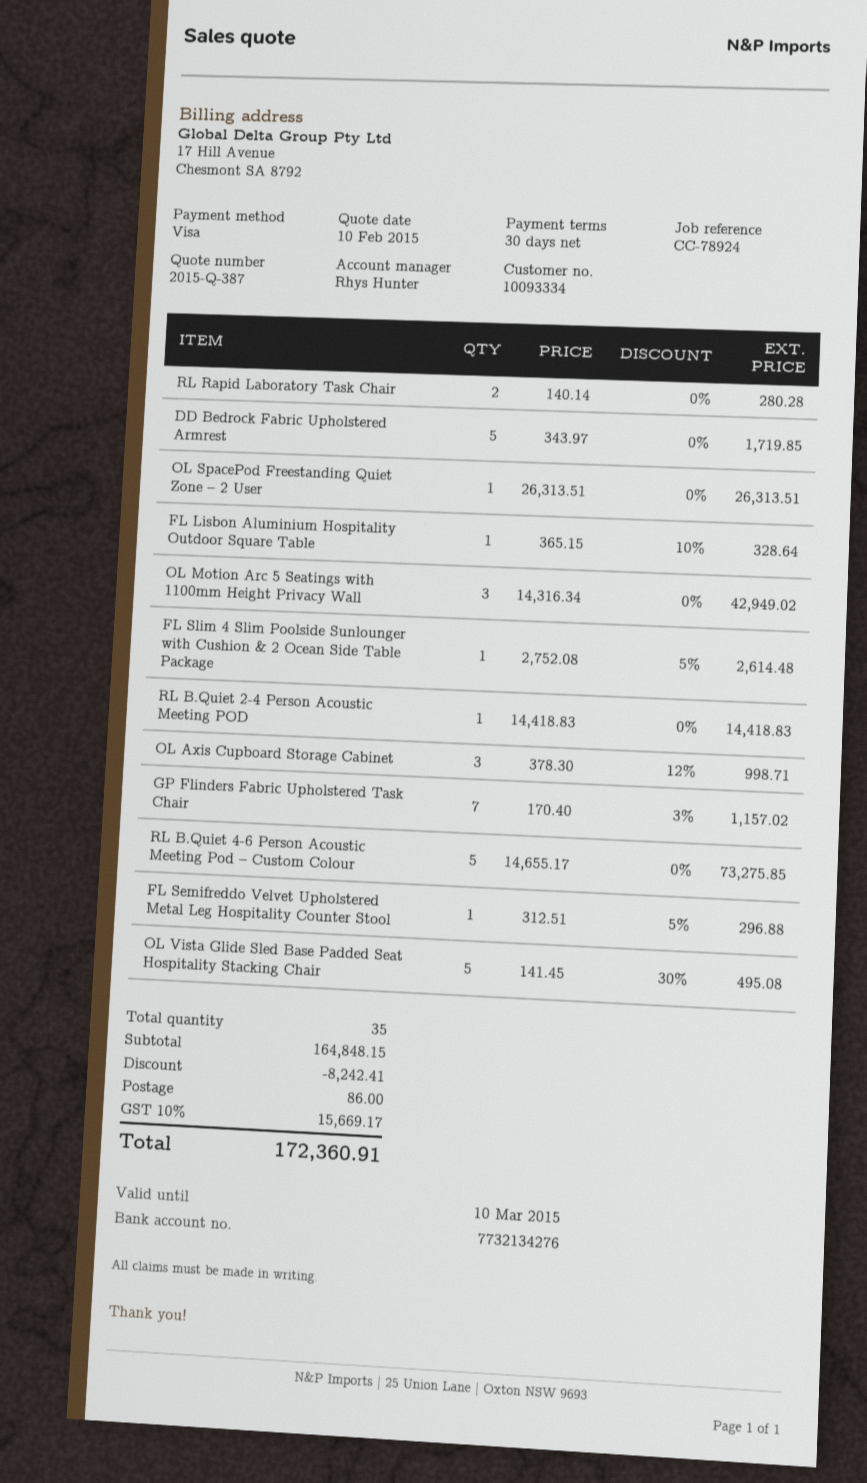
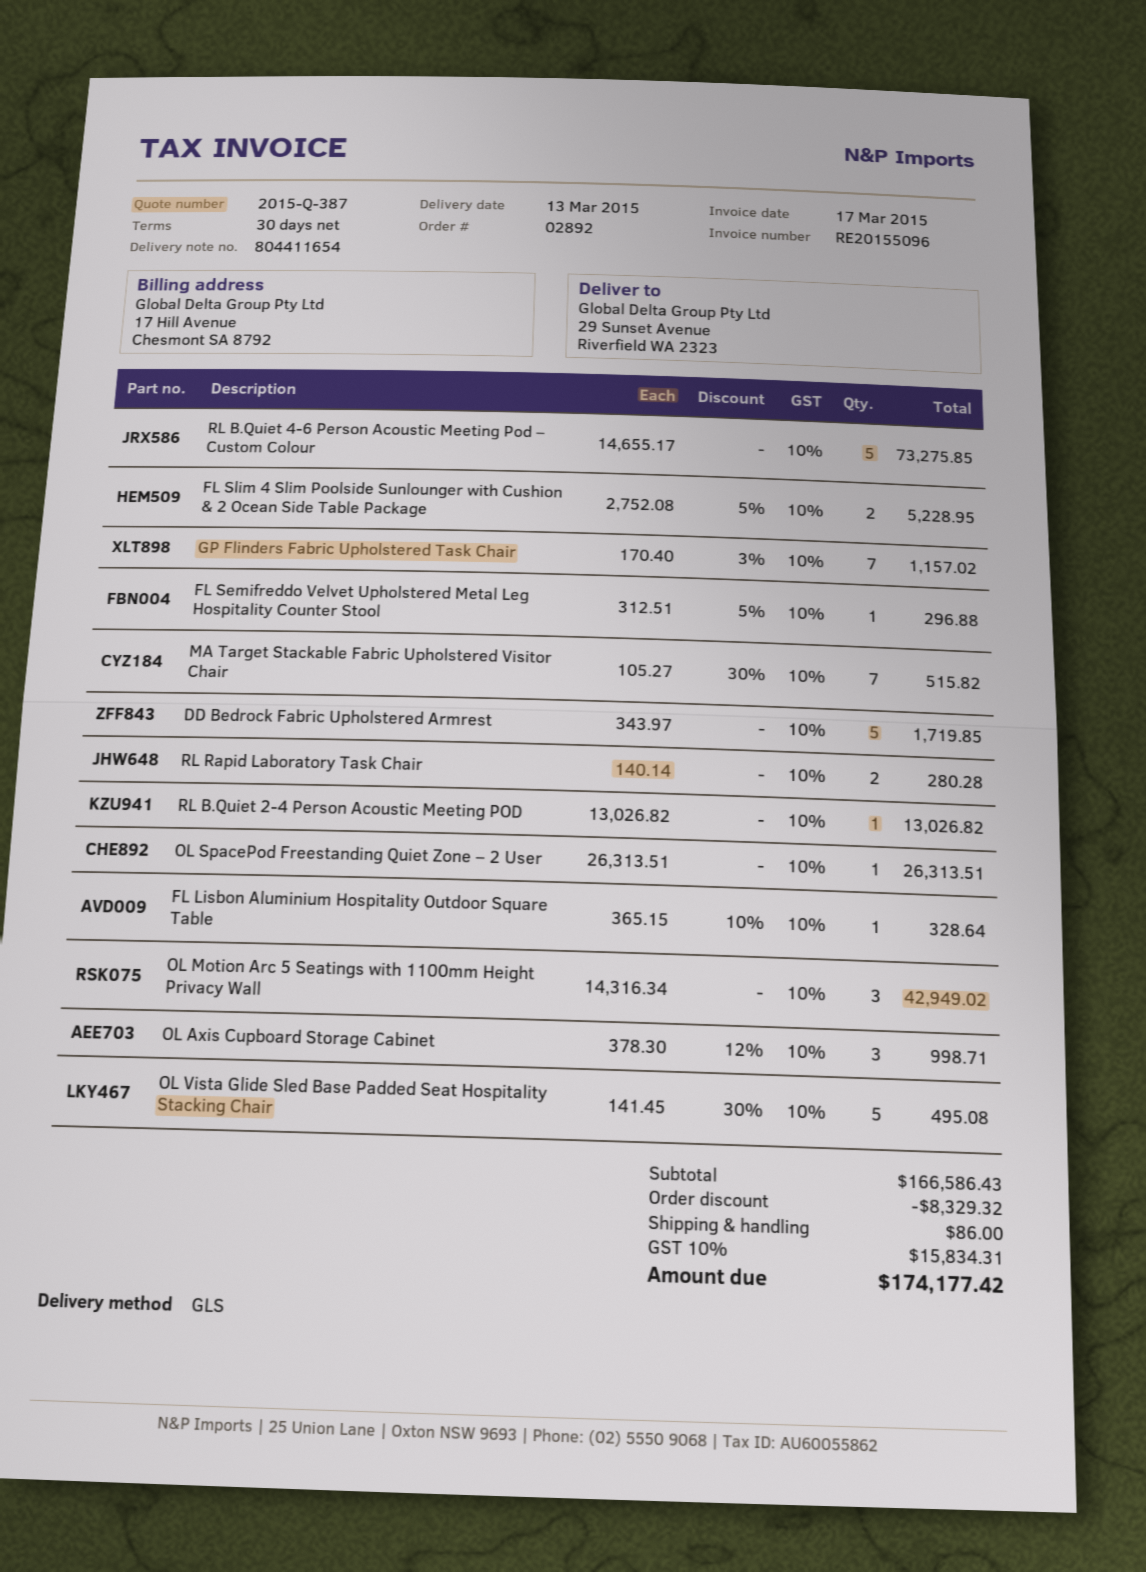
FL Slim 4 Slim Poolside Sunlounger with Cushion & 2 Ocean Side Table Package: 1 x 2752.08 - 5% = 2614.48 -> 2 x 2752.08 - 5% = 5228.95
RL B.Quiet 2-4 Person Acoustic Meeting POD: 1 x 14418.83 = 14418.83 -> 1 x 13026.82 = 13026.82
MA Target Stackable Fabric Upholstered Visitor Chair: none -> 7 x 105.27 - 30% = 515.82
subtotal: 164848.15 -> 166586.43
discount: 8242.41 -> 8329.32
tax: 10% = 15669.17 -> 10% = 15834.31
total: 172360.91 -> 174177.42

